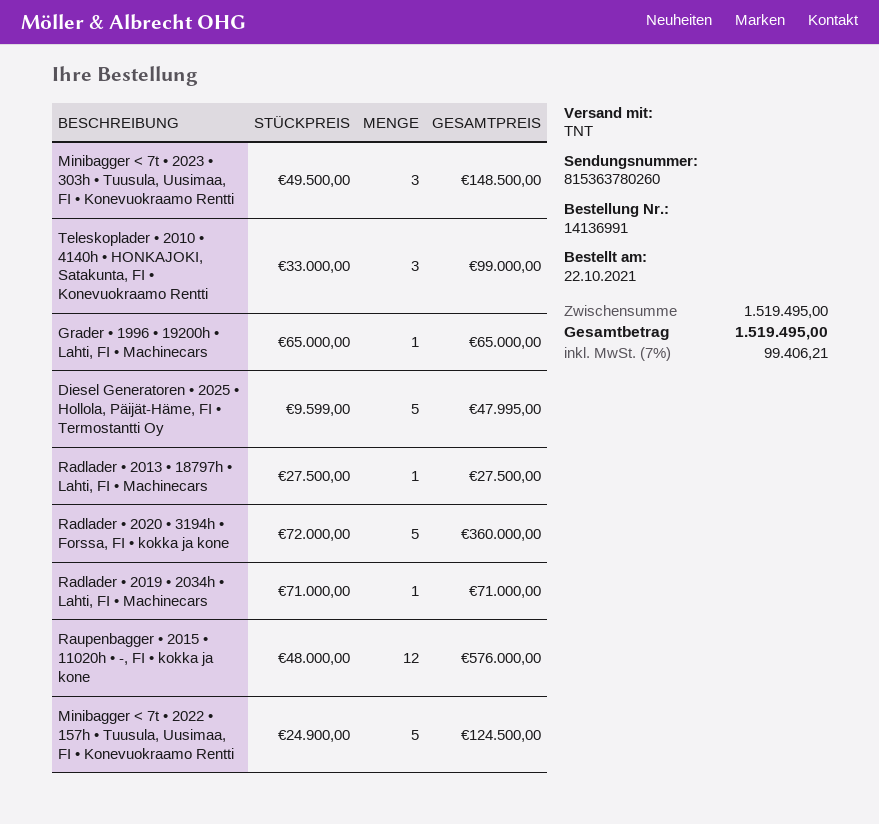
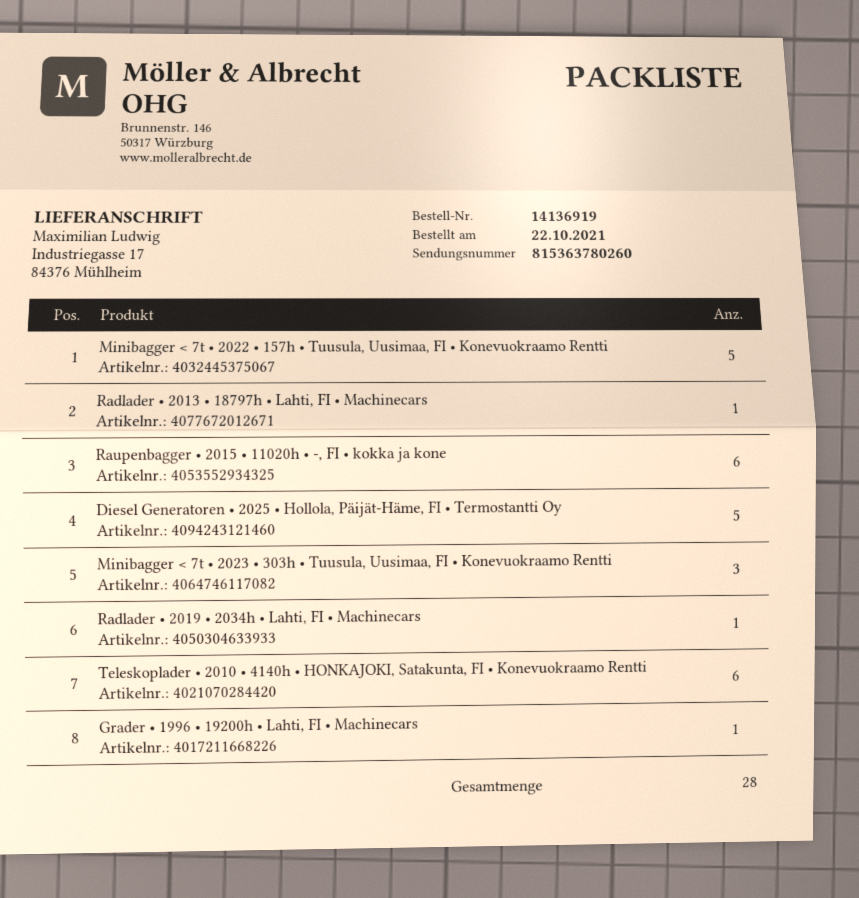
order number: 14136991 -> 14136919
Teleskoplader • 2010 • 4140h • HONKAJOKI, Satakunta, FI • Konevuokraamo Rentti: 3 -> 6
Radlader • 2020 • 3194h • Forssa, FI • kokka ja kone: 5 -> none
Raupenbagger • 2015 • 11020h • -, FI • kokka ja kone: 12 -> 6

